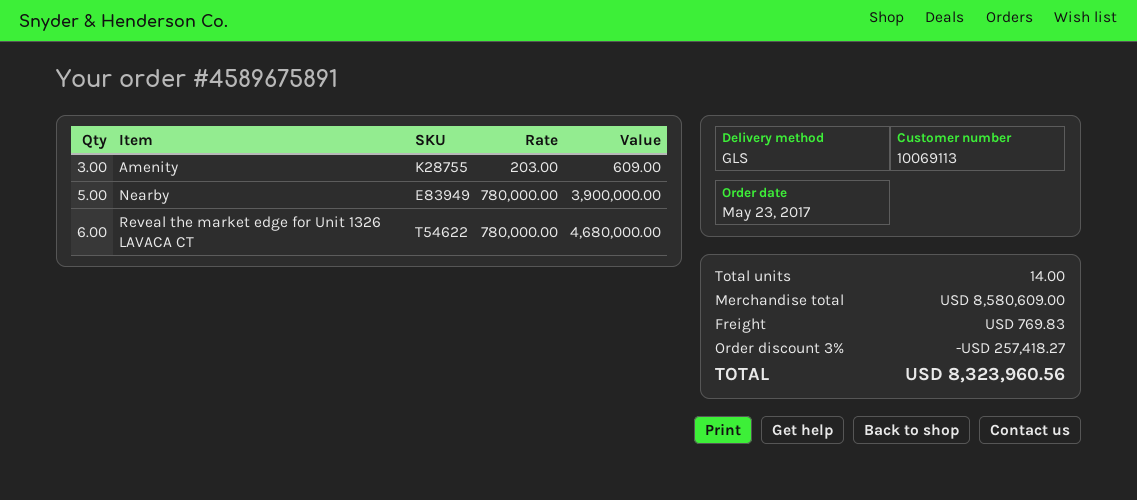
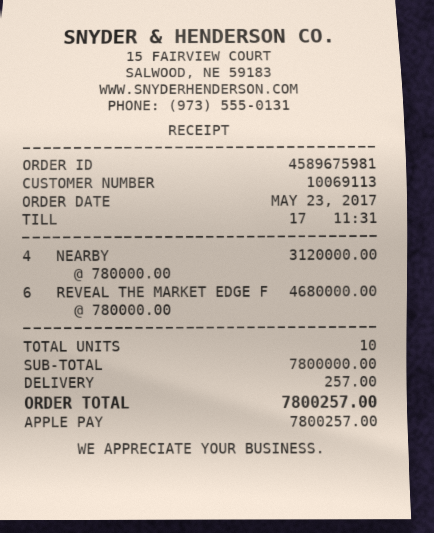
order number: 4589675891 -> 4589675981
Amenity: 3 x 203.00 = 609.00 -> none
Nearby: 5 x 780000.00 = 3900000.00 -> 4 x 780000.00 = 3120000.00
total quantity: 14 -> 10
subtotal: 8580609.00 -> 7800000.00
discount: 3% = 257418.27 -> none
shipping: 769.83 -> 257.00
total: 8323960.56 -> 7800257.00

